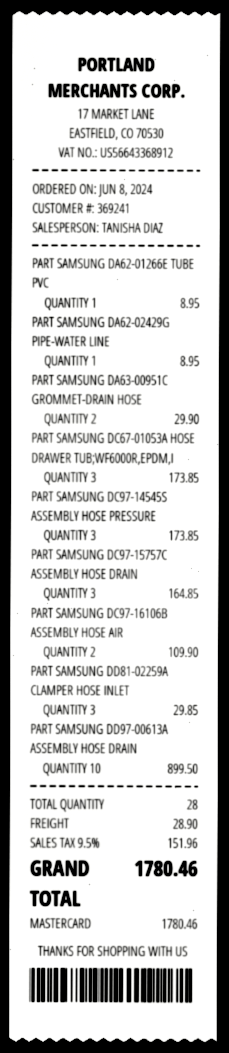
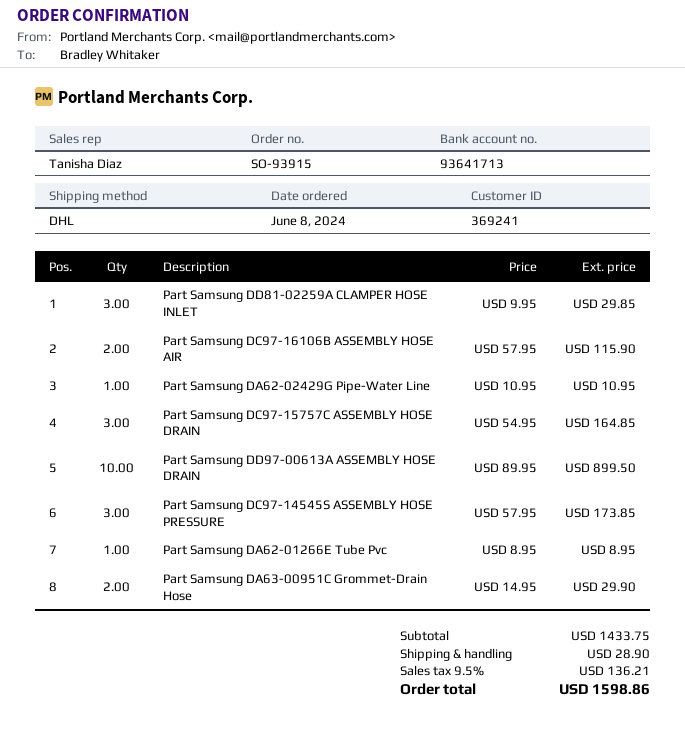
PART SAMSUNG DA62-02429G PIPE-WATER LINE: 1 for 8.95 -> 1 for 10.95
PART SAMSUNG DC67-01053A HOSE DRAWER TUB;WF6000R,EPDM,I: 3 for 173.85 -> none
PART SAMSUNG DC97-16106B ASSEMBLY HOSE AIR: 2 for 109.90 -> 2 for 115.90
tax: 9.5% = 151.96 -> 9.5% = 136.21
total: 1780.46 -> 1598.86

